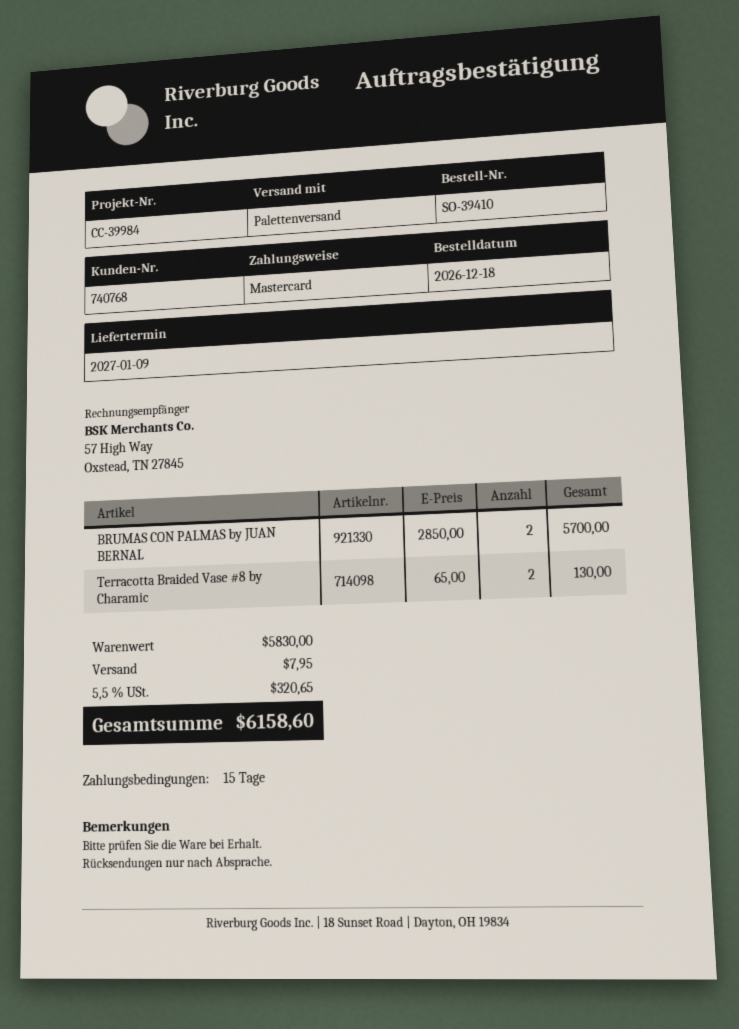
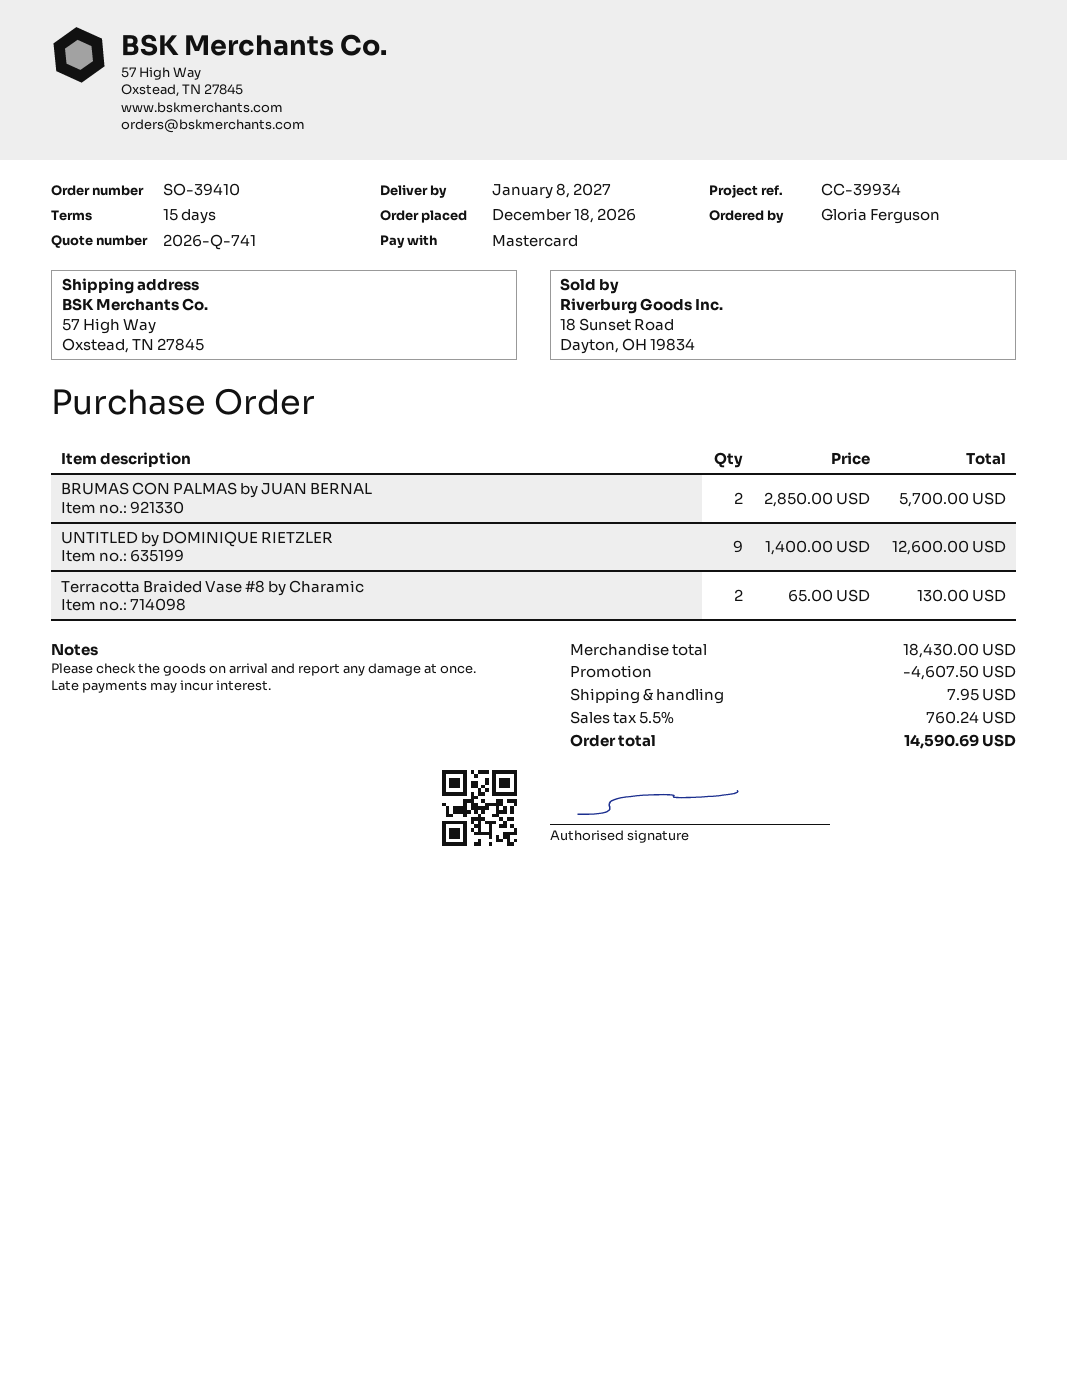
delivery date: 2027-01-09 -> 2027-01-08
reference: CC-39984 -> CC-39934
UNTITLED by DOMINIQUE RIETZLER: none -> 9 x 1400.00 = 12600.00
subtotal: 5830.00 -> 18430.00
discount: none -> 4607.50
tax: 5.5% = 320.65 -> 5.5% = 760.24
total: 6158.60 -> 14590.69

